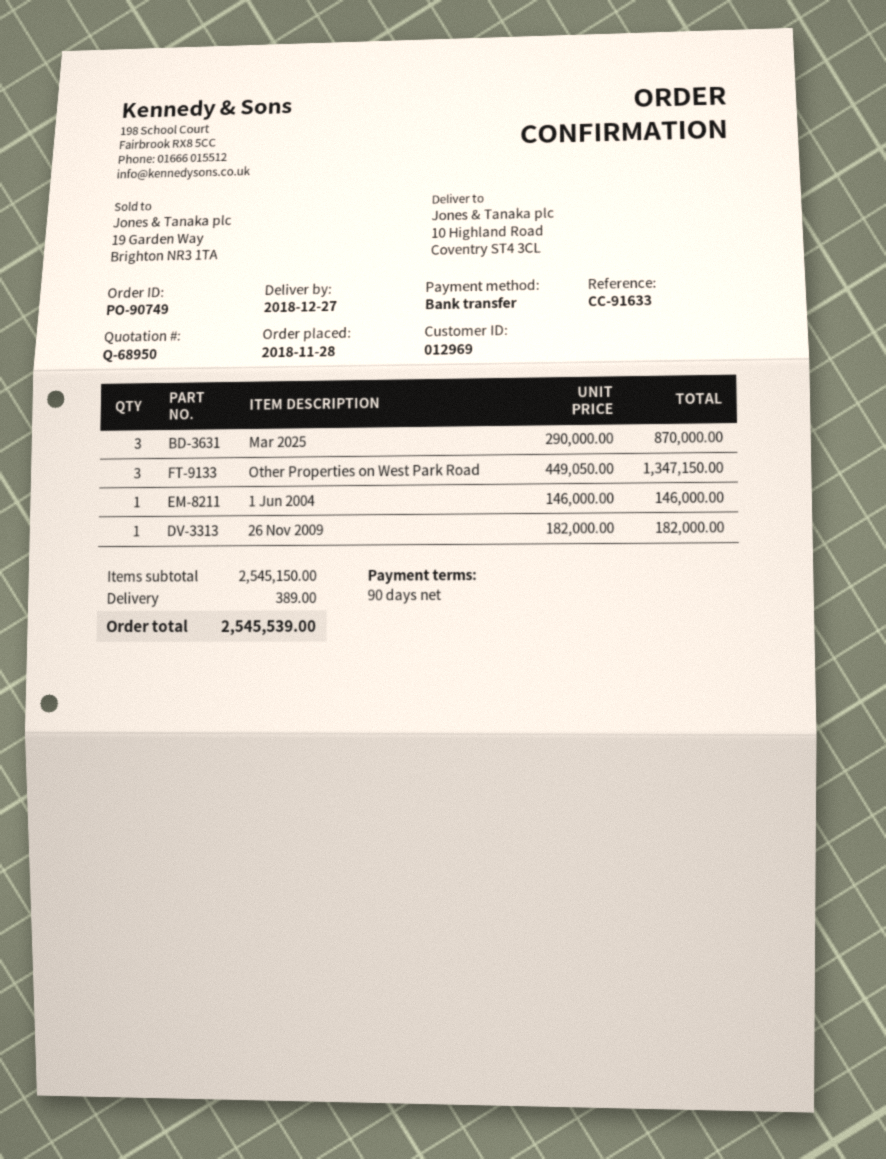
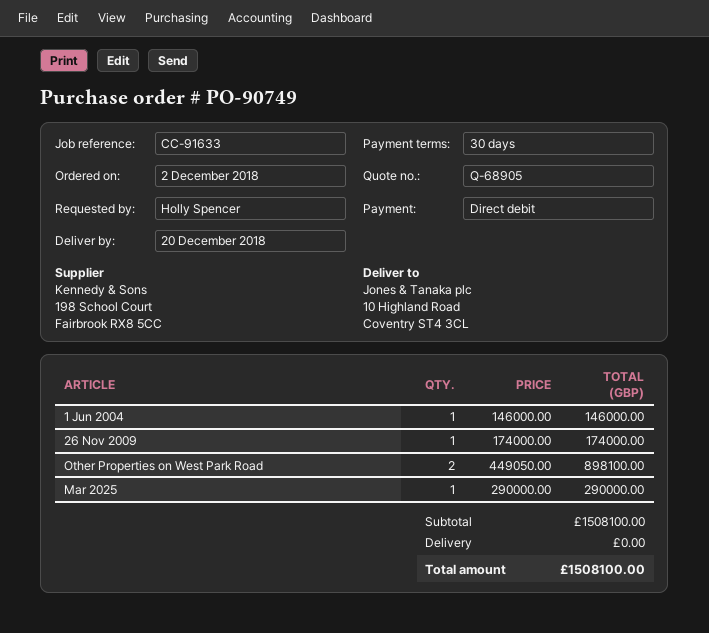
quote number: Q-68950 -> Q-68905
order date: 2018-11-28 -> 2018-12-02
delivery date: 2018-12-27 -> 2018-12-20
payment terms: 90 days -> 30 days
payment method: bank transfer -> direct debit
Mar 2025: 3 x 290000.00 = 870000.00 -> 1 x 290000.00 = 290000.00
Other Properties on West Park Road: 3 x 449050.00 = 1347150.00 -> 2 x 449050.00 = 898100.00
26 Nov 2009: 1 x 182000.00 = 182000.00 -> 1 x 174000.00 = 174000.00
subtotal: 2545150.00 -> 1508100.00
shipping: 389.00 -> 0.00
total: 2545539.00 -> 1508100.00

